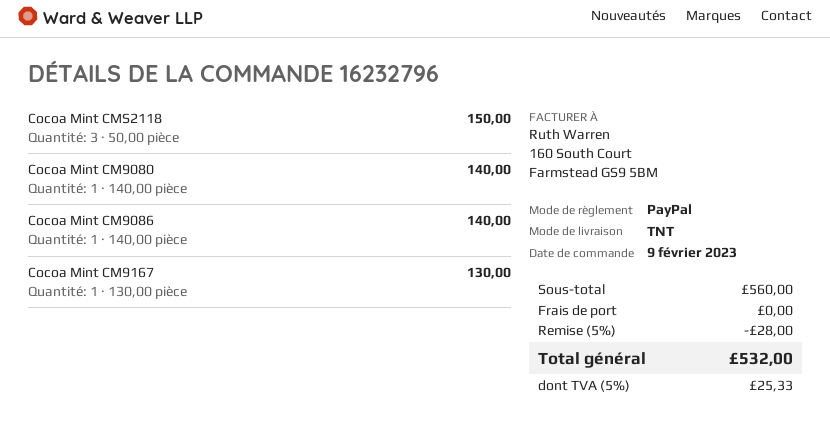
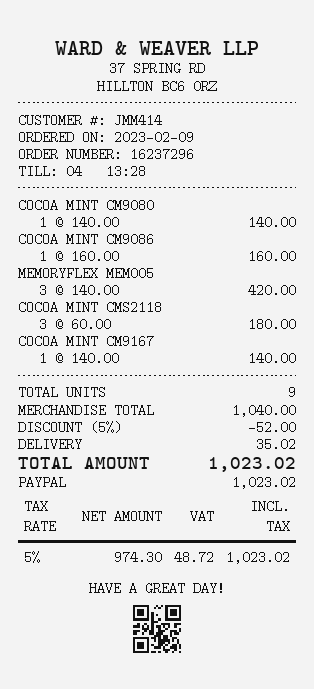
order number: 16232796 -> 16237296
Cocoa Mint CMS2118: 3 x 50.00 = 150.00 -> 3 x 60.00 = 180.00
Cocoa Mint CM9086: 1 x 140.00 = 140.00 -> 1 x 160.00 = 160.00
Cocoa Mint CM9167: 1 x 130.00 = 130.00 -> 1 x 140.00 = 140.00
MEMORYFLEX MEM005: none -> 3 x 140.00 = 420.00
subtotal: 560.00 -> 1040.00
discount: 5% = 28.00 -> 5% = 52.00
shipping: 0.00 -> 35.02
tax: 5% = 25.33 -> 5% = 48.72
total: 532.00 -> 1023.02

